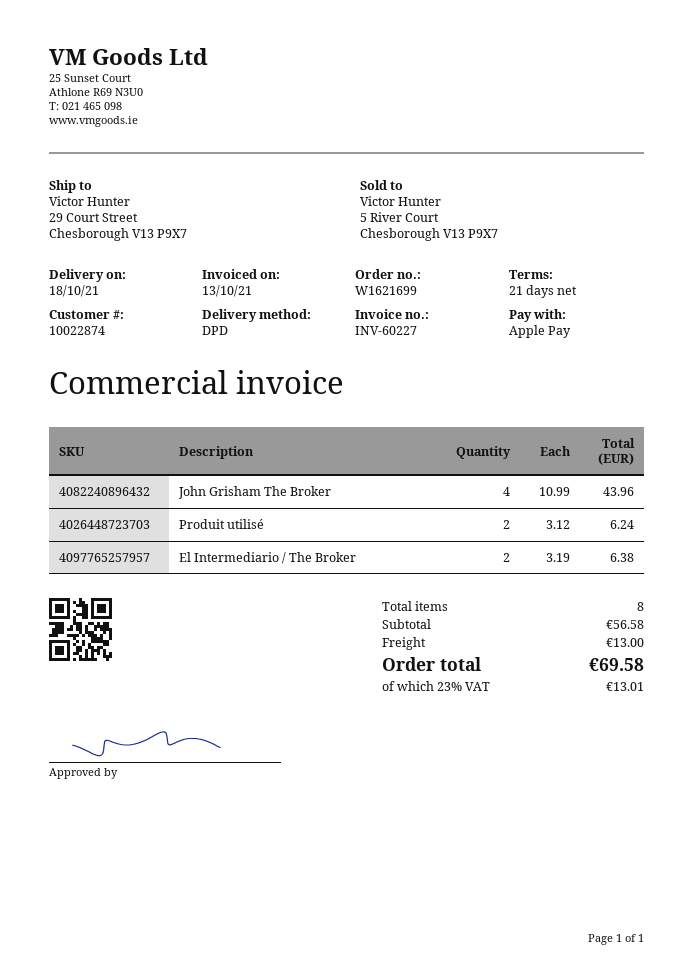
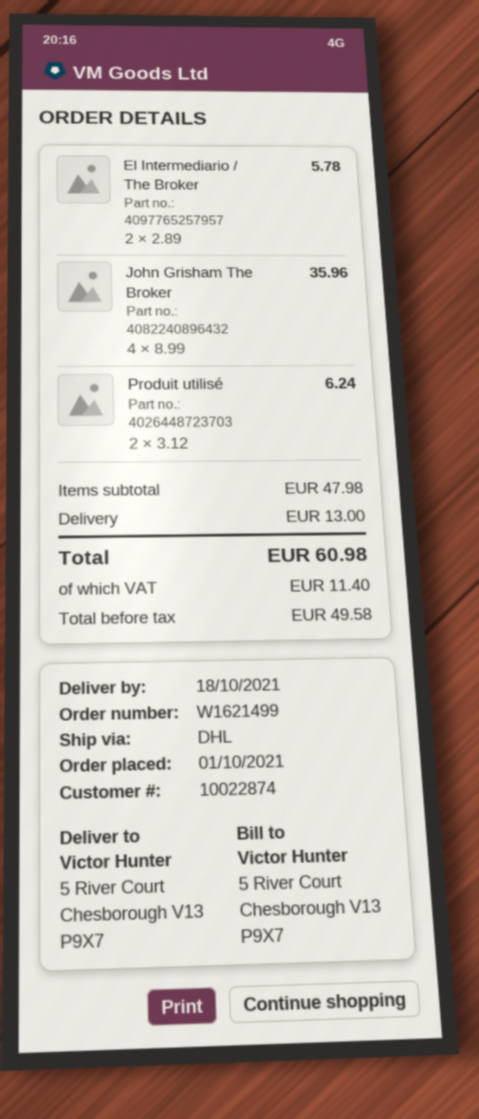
order number: W1621699 -> W1621499
shipping method: DPD -> DHL
ship to: 29 Court Street, Chesborough V13 P9X7 -> 5 River Court, Chesborough V13 P9X7
John Grisham The Broker: 4 x 10.99 = 43.96 -> 4 x 8.99 = 35.96
El Intermediario / The Broker: 2 x 3.19 = 6.38 -> 2 x 2.89 = 5.78
subtotal: 56.58 -> 47.98
tax: 13.01 -> 11.40
total: 69.58 -> 60.98

